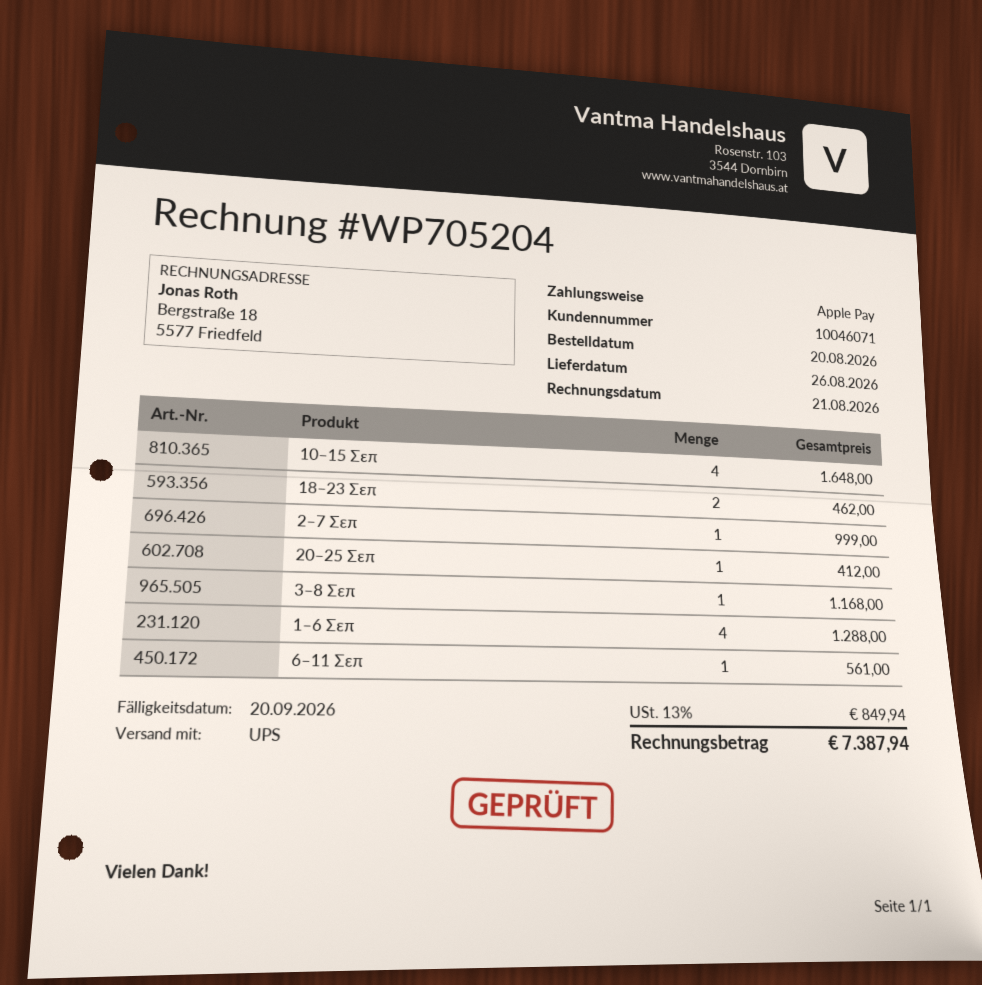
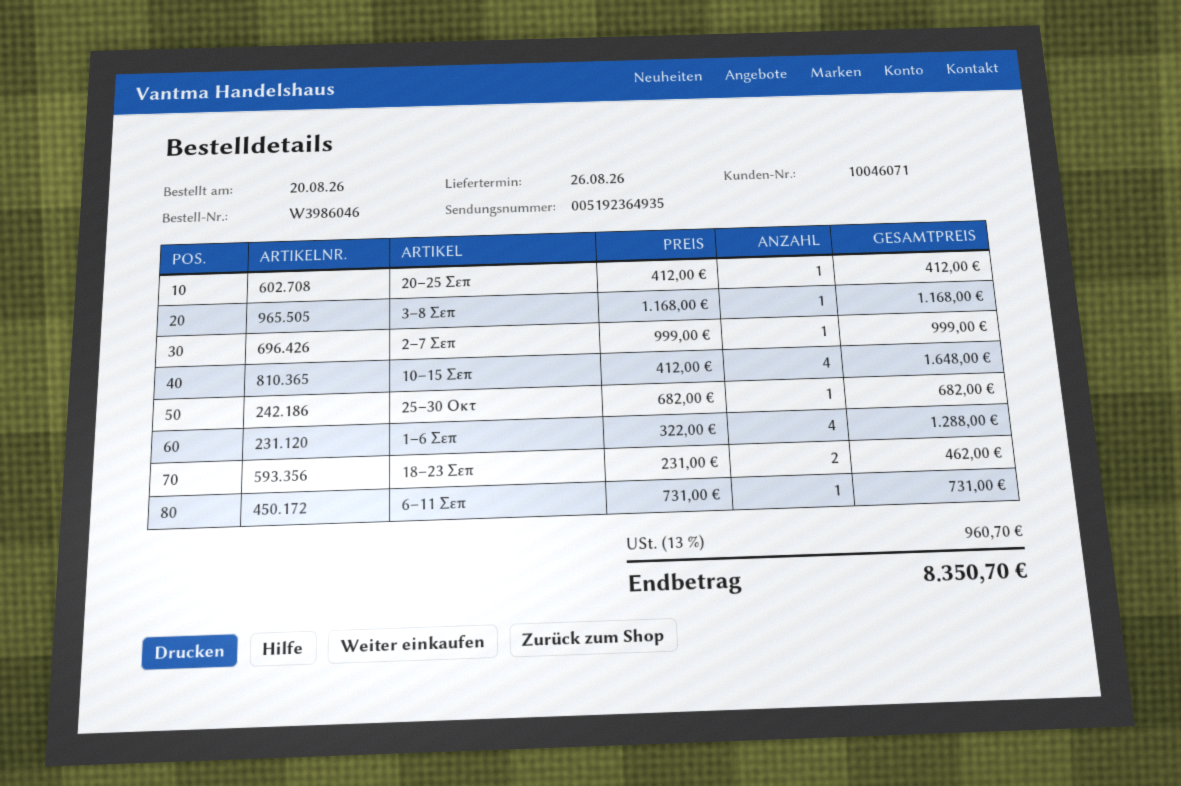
6–11 Σεπ: 1 for 561.00 -> 1 for 731.00
25–30 Οκτ: none -> 1 for 682.00
tax: 13% = 849.94 -> 13% = 960.70
total: 7387.94 -> 8350.70

